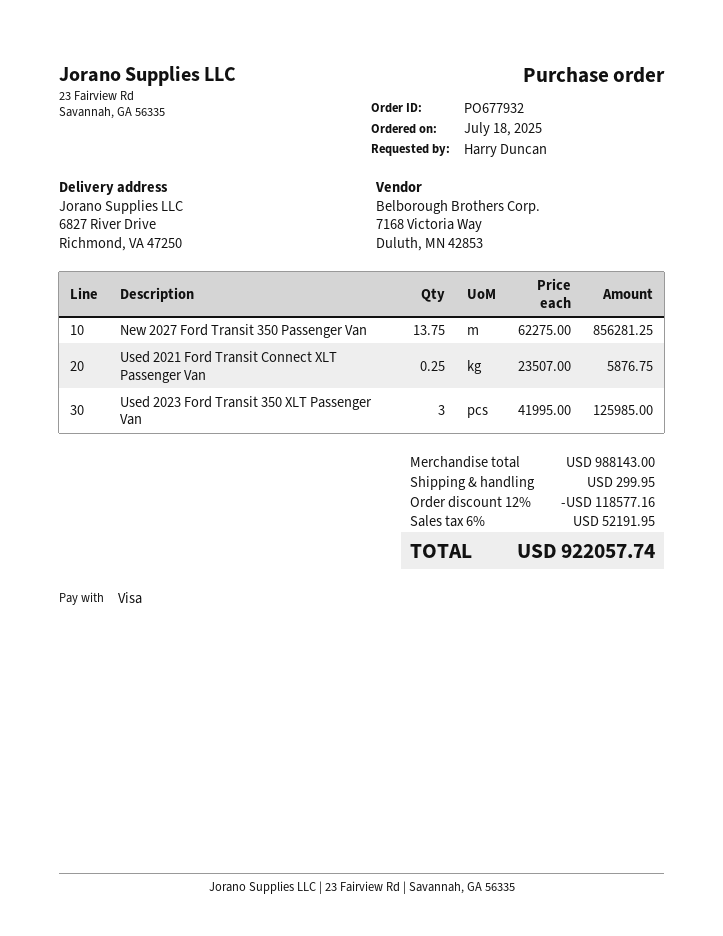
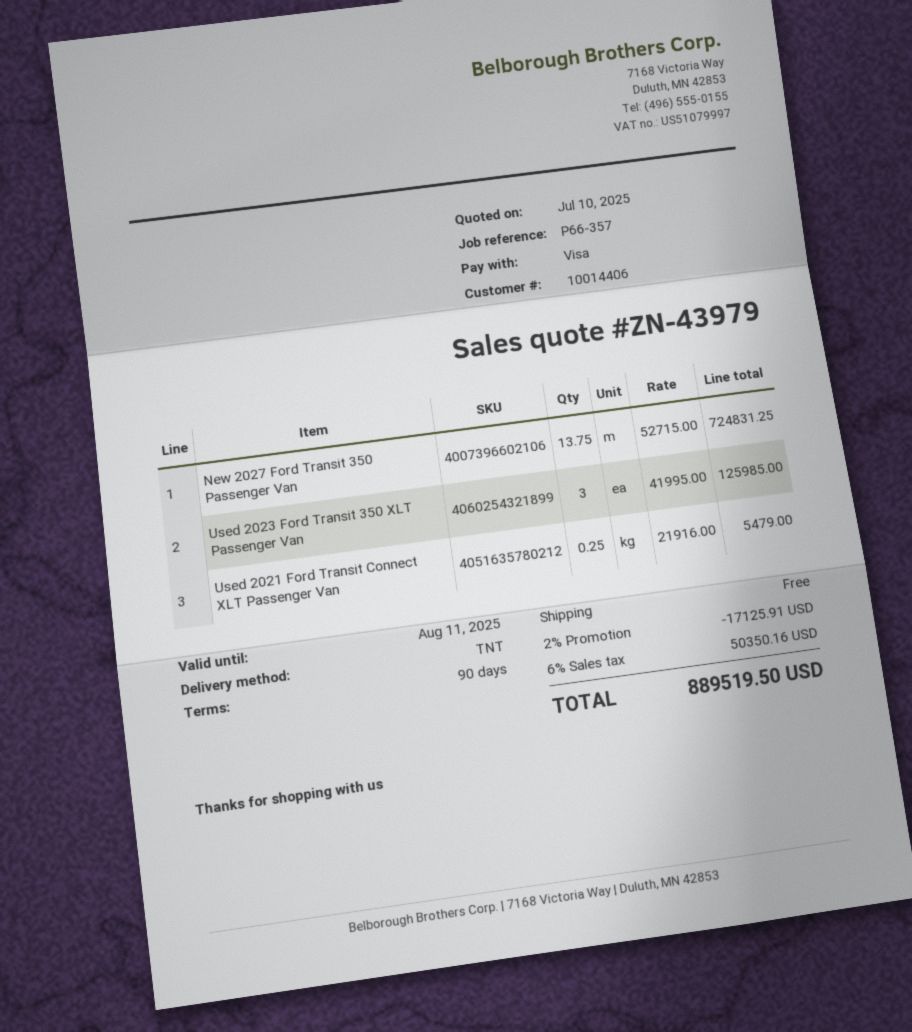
New 2027 Ford Transit 350 Passenger Van: 13.75 x 62275.00 = 856281.25 -> 13.75 x 52715.00 = 724831.25
Used 2021 Ford Transit Connect XLT Passenger Van: 0.25 x 23507.00 = 5876.75 -> 0.25 x 21916.00 = 5479.00
discount: 12% = 118577.16 -> 2% = 17125.91
shipping: 299.95 -> 0.00
tax: 6% = 52191.95 -> 6% = 50350.16
total: 922057.74 -> 889519.50

